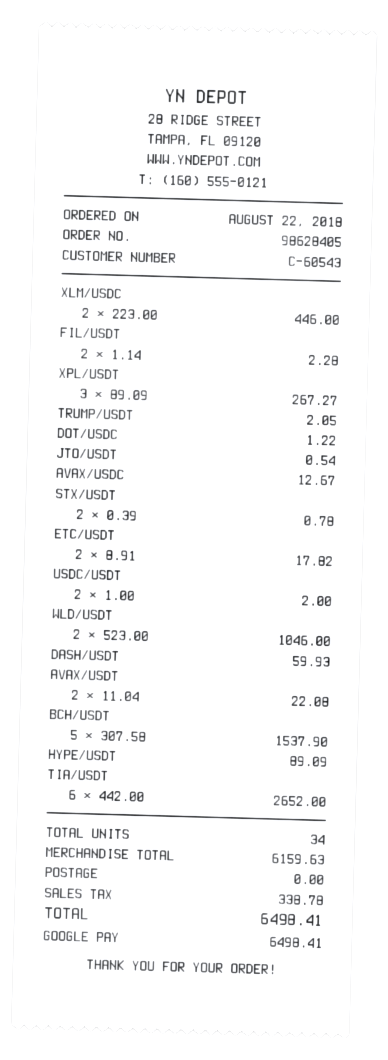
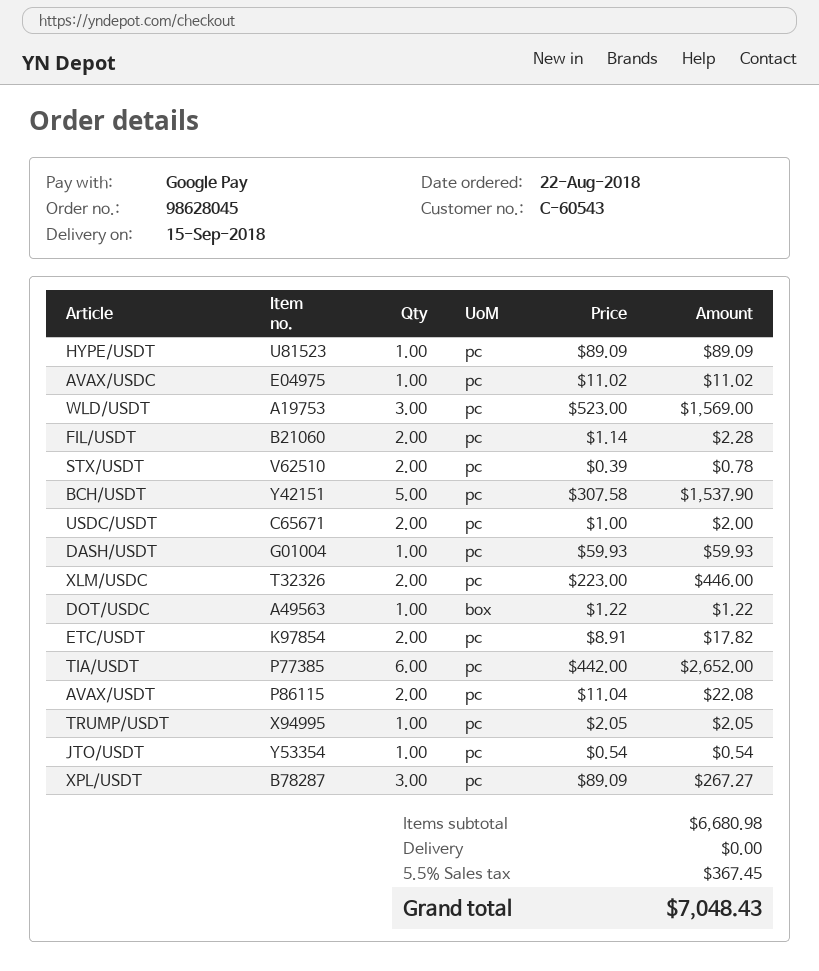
order number: 98628405 -> 98628045
AVAX/USDC: 1 x 12.67 = 12.67 -> 1 x 11.02 = 11.02
WLD/USDT: 2 x 523.00 = 1046.00 -> 3 x 523.00 = 1569.00
subtotal: 6159.63 -> 6680.98
tax: 338.78 -> 367.45
total: 6498.41 -> 7048.43

